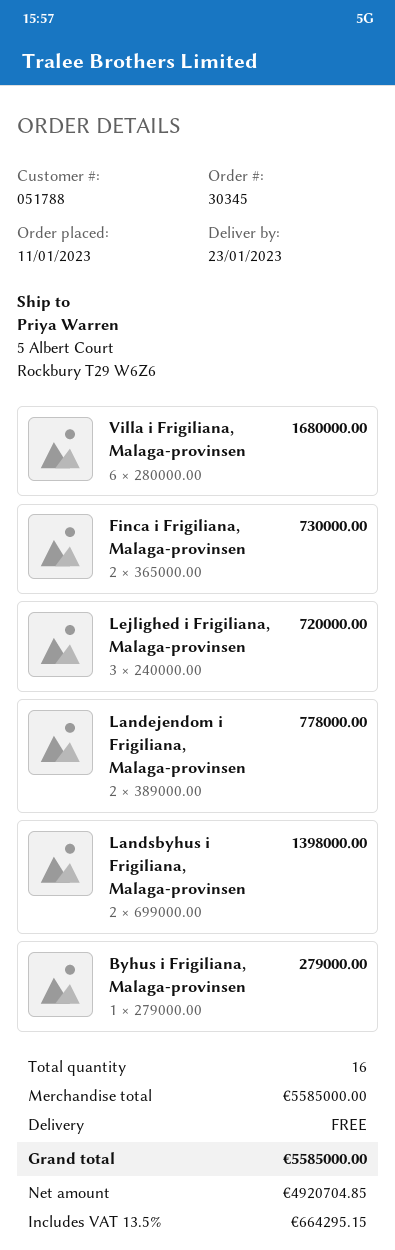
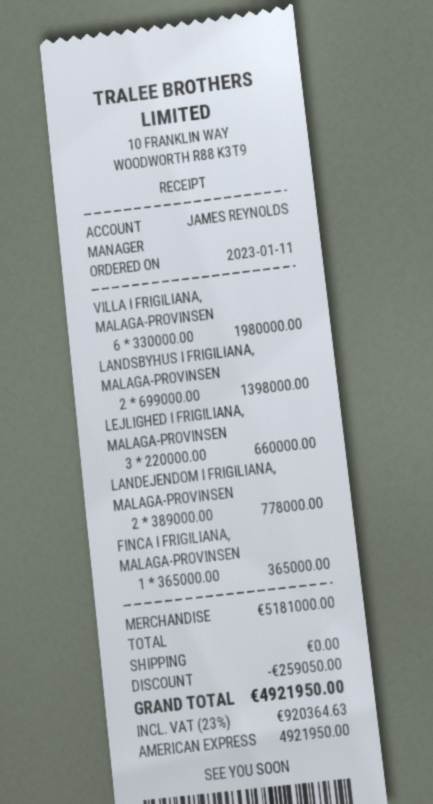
Villa i Frigiliana, Malaga-provinsen: 6 x 280000.00 = 1680000.00 -> 6 x 330000.00 = 1980000.00
Finca i Frigiliana, Malaga-provinsen: 2 x 365000.00 = 730000.00 -> 1 x 365000.00 = 365000.00
Lejlighed i Frigiliana, Malaga-provinsen: 3 x 240000.00 = 720000.00 -> 3 x 220000.00 = 660000.00
Byhus i Frigiliana, Malaga-provinsen: 1 x 279000.00 = 279000.00 -> none
subtotal: 5585000.00 -> 5181000.00
discount: none -> 259050.00
tax: 13.5% = 664295.15 -> 23% = 920364.63
total: 5585000.00 -> 4921950.00

